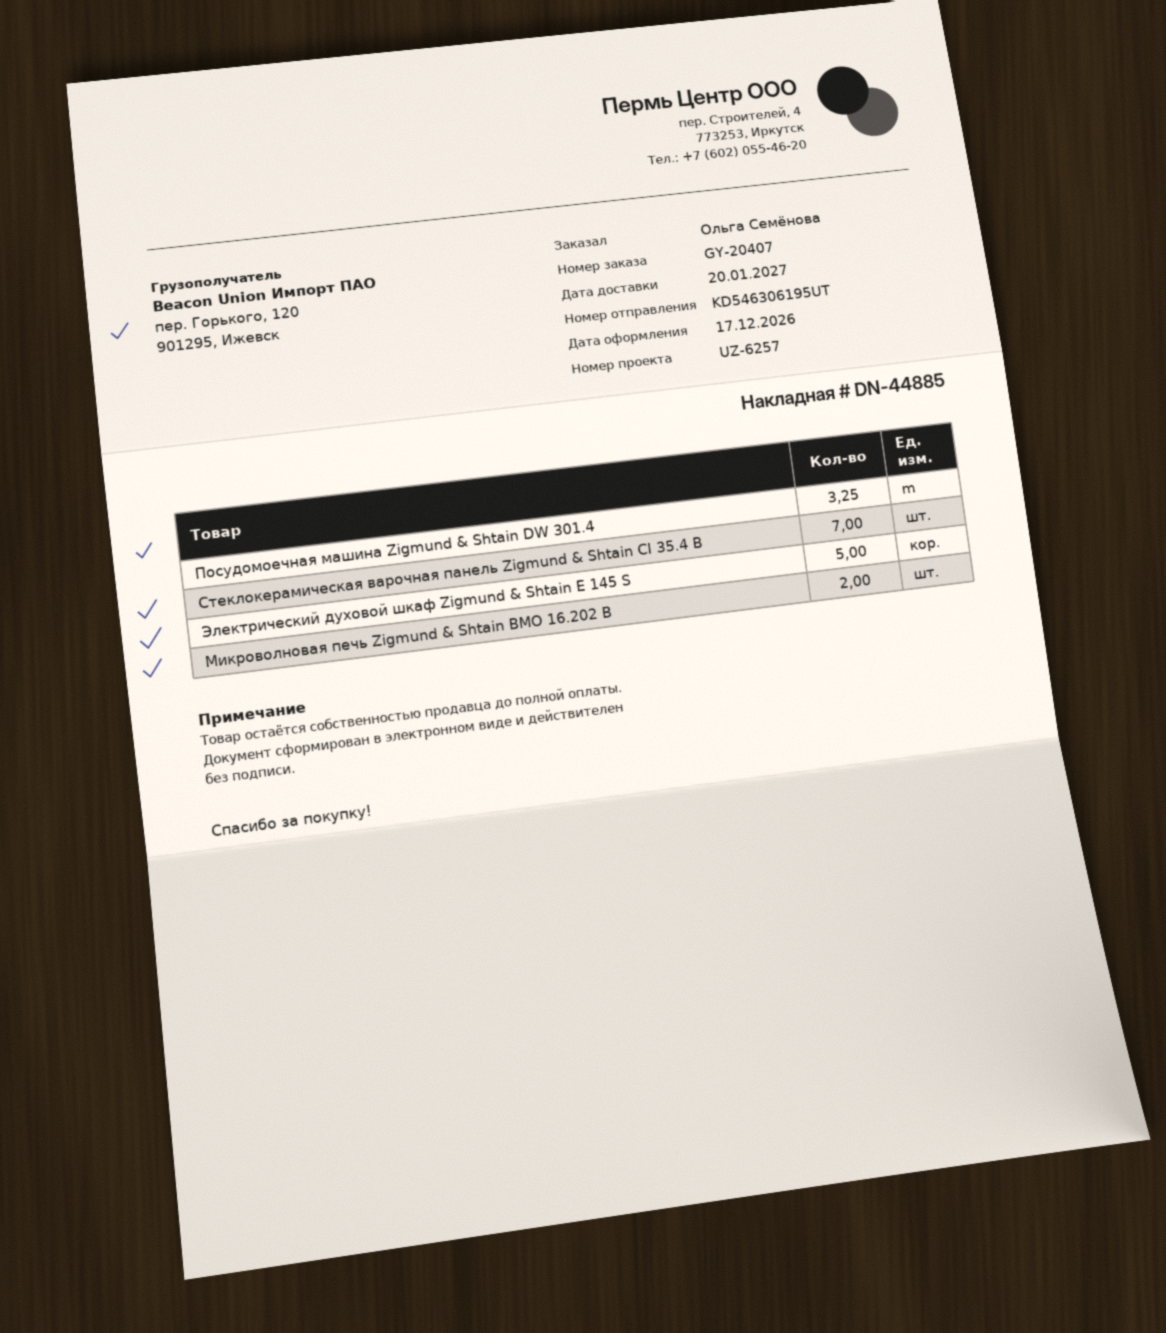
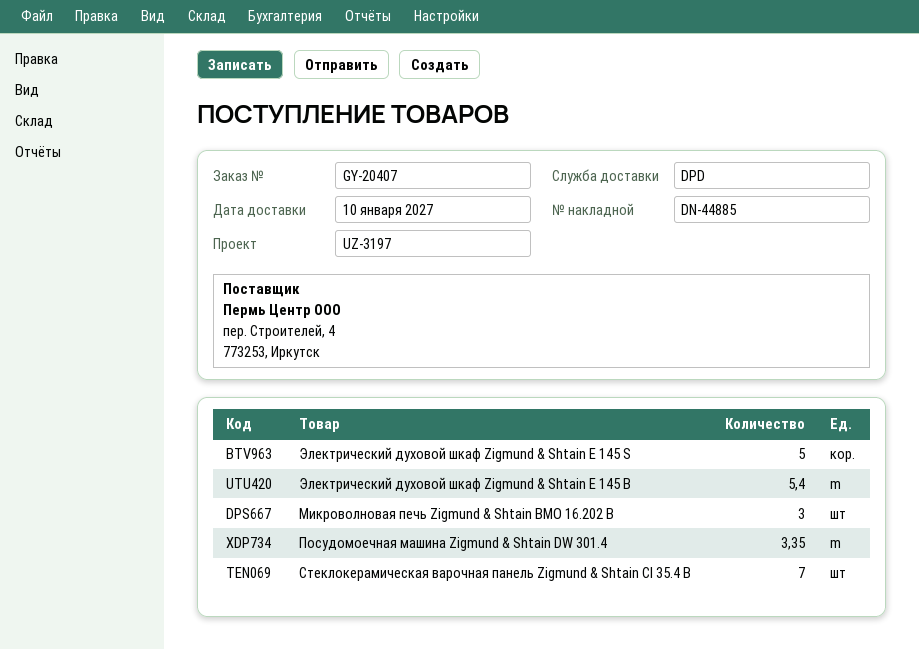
delivery date: 2027-01-20 -> 2027-01-10
reference: UZ-6257 -> UZ-3197
Посудомоечная машина Zigmund & Shtain DW 301.4: 3.25 -> 3.35
Микроволновая печь Zigmund & Shtain BMO 16.202 B: 2 -> 3
Электрический духовой шкаф Zigmund & Shtain E 145 B: none -> 5.4

